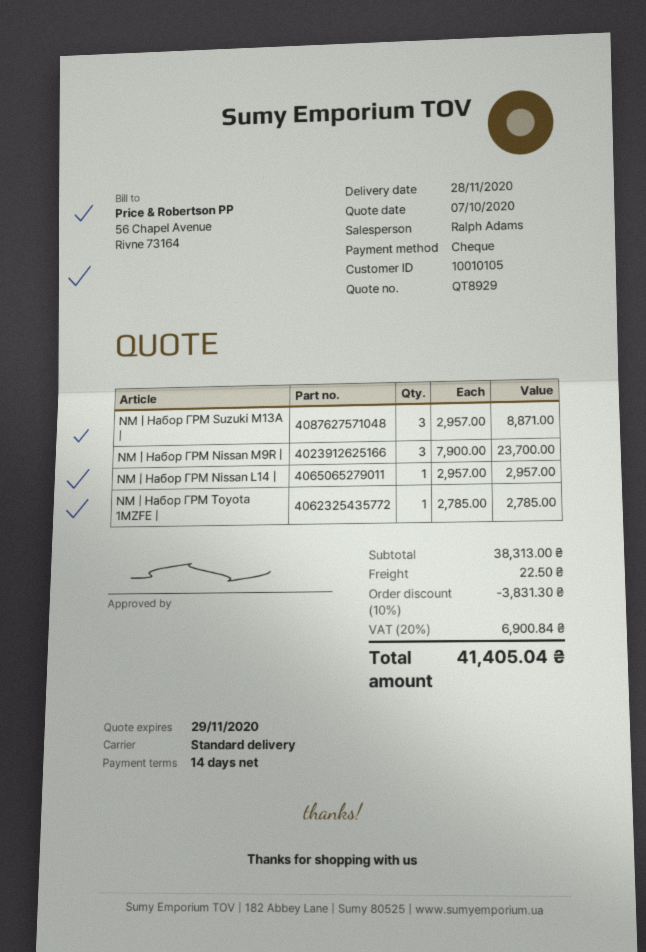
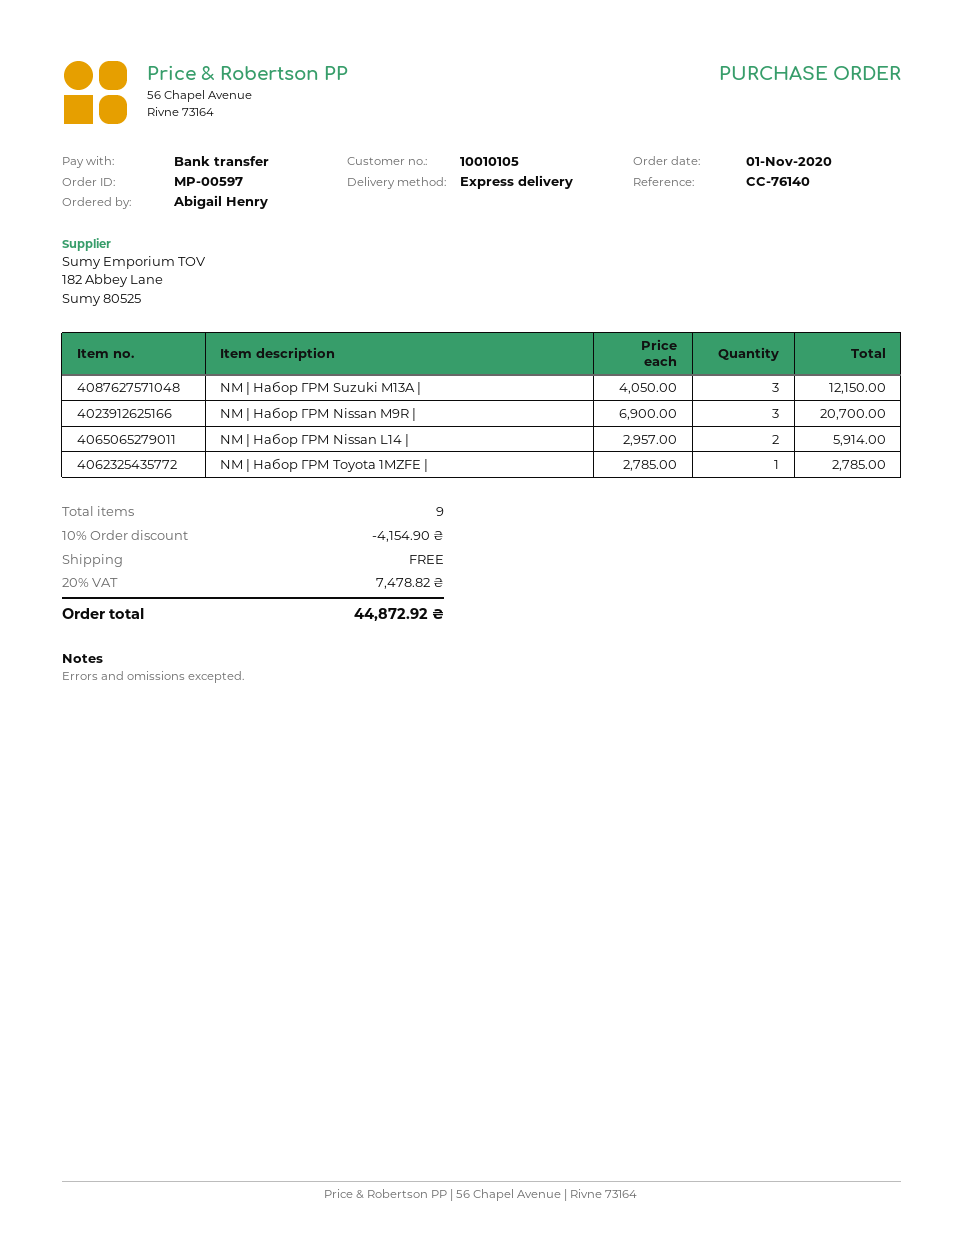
payment method: cheque -> bank transfer
shipping method: standard -> express
NM | Набор ГРМ Suzuki M13A |: 3 x 2957.00 = 8871.00 -> 3 x 4050.00 = 12150.00
NM | Набор ГРМ Nissan M9R |: 3 x 7900.00 = 23700.00 -> 3 x 6900.00 = 20700.00
NM | Набор ГРМ Nissan L14 |: 1 x 2957.00 = 2957.00 -> 2 x 2957.00 = 5914.00
discount: 10% = 3831.30 -> 10% = 4154.90
shipping: 22.50 -> 0.00
tax: 20% = 6900.84 -> 20% = 7478.82
total: 41405.04 -> 44872.92

